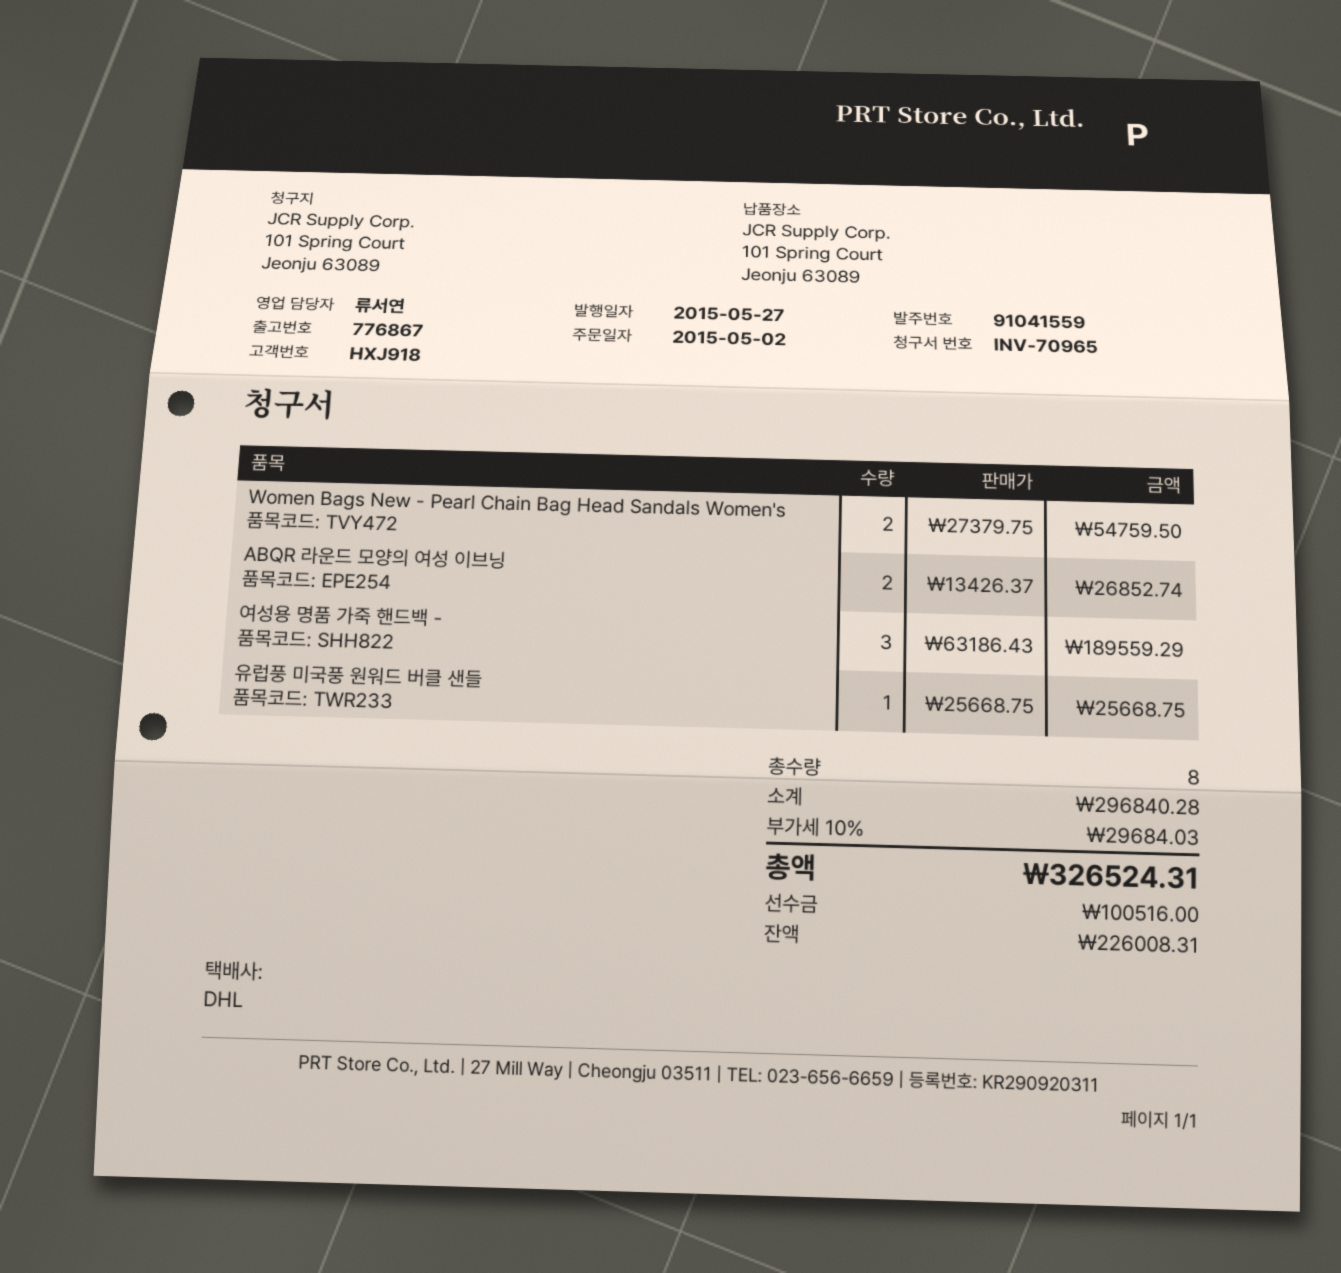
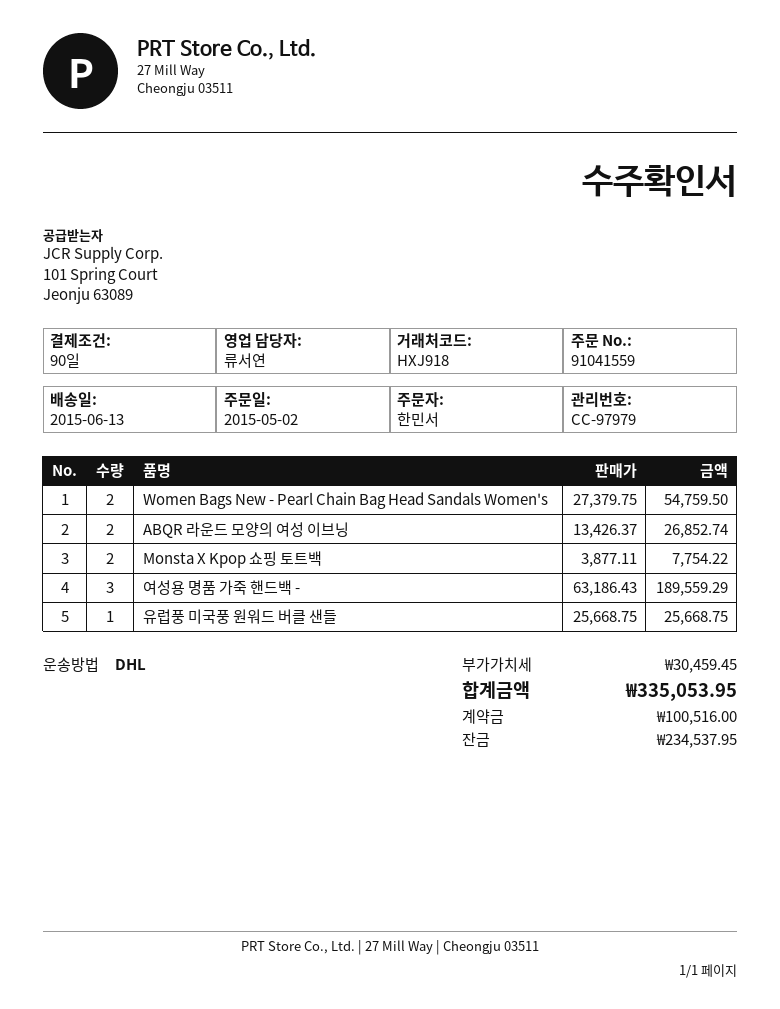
Monsta X Kpop 쇼핑 토트백: none -> 2 x 3877.11 = 7754.22
tax: 29684.03 -> 30459.45
total: 326524.31 -> 335053.95
balance: 226008.31 -> 234537.95

